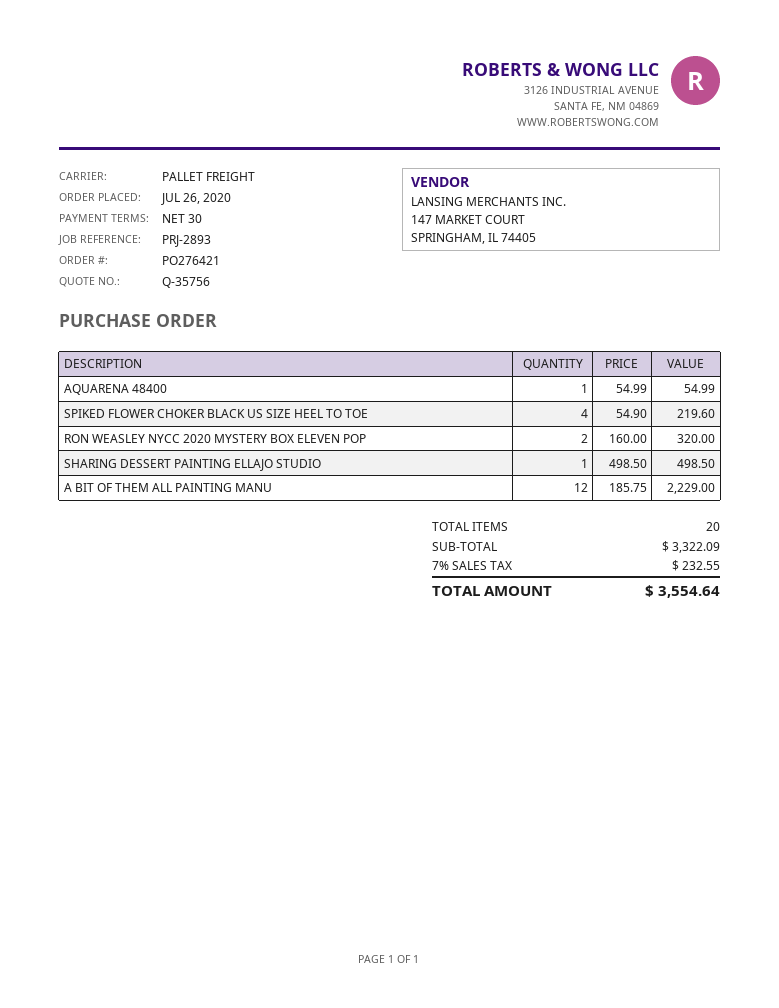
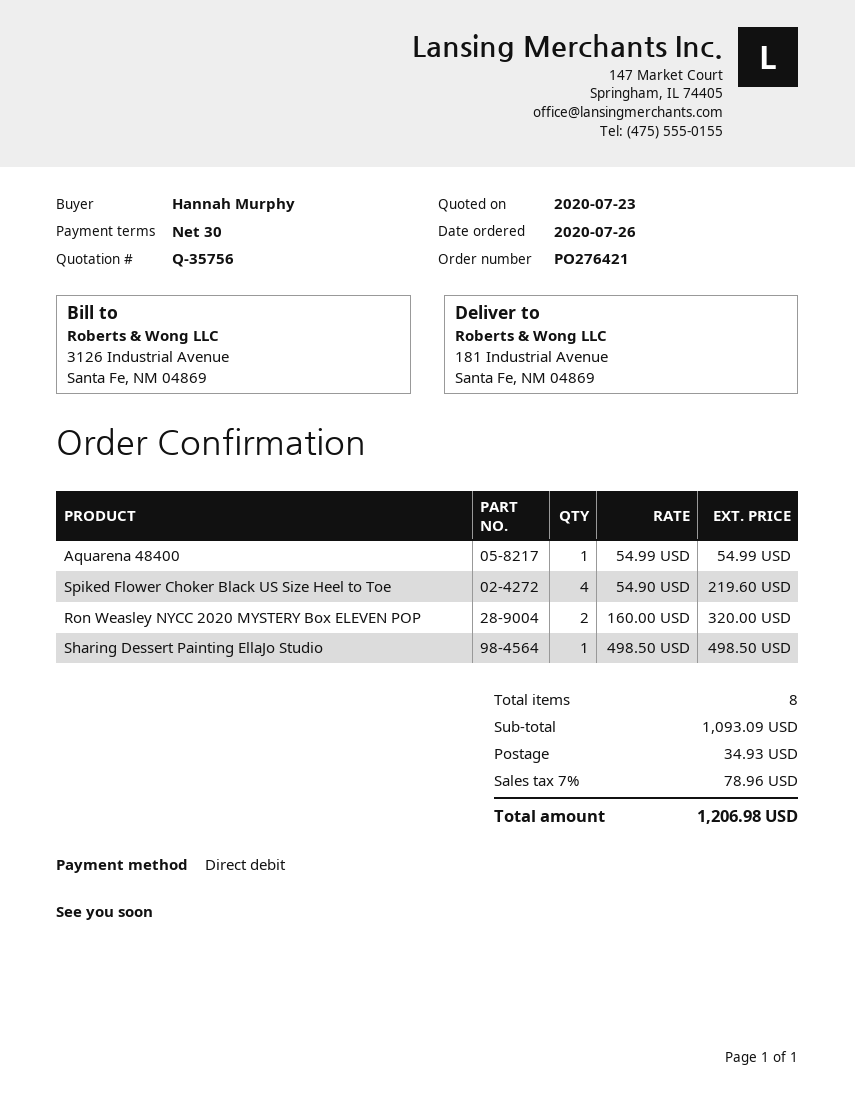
A BIT OF THEM ALL PAINTING MANU: 12 x 185.75 = 2229.00 -> none
total quantity: 20 -> 8
subtotal: 3322.09 -> 1093.09
shipping: none -> 34.93
tax: 7% = 232.55 -> 7% = 78.96
total: 3554.64 -> 1206.98

